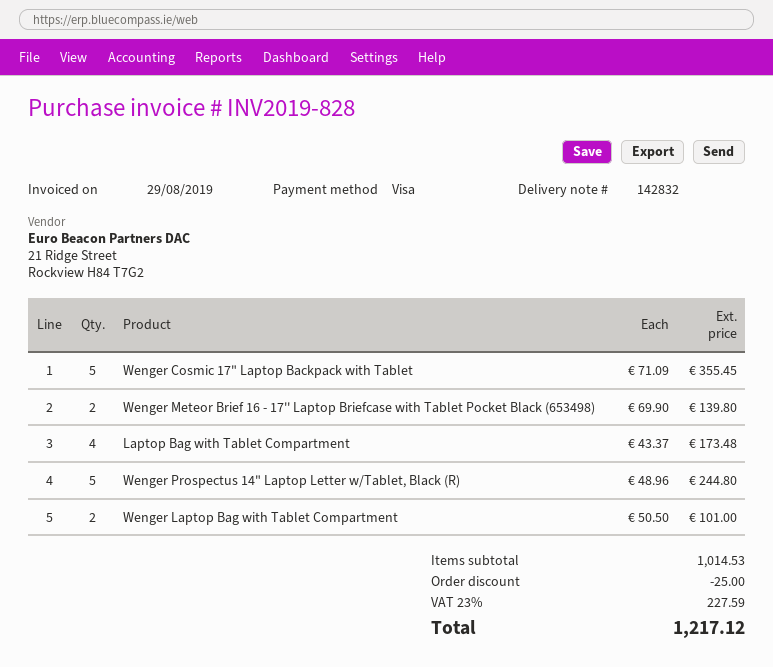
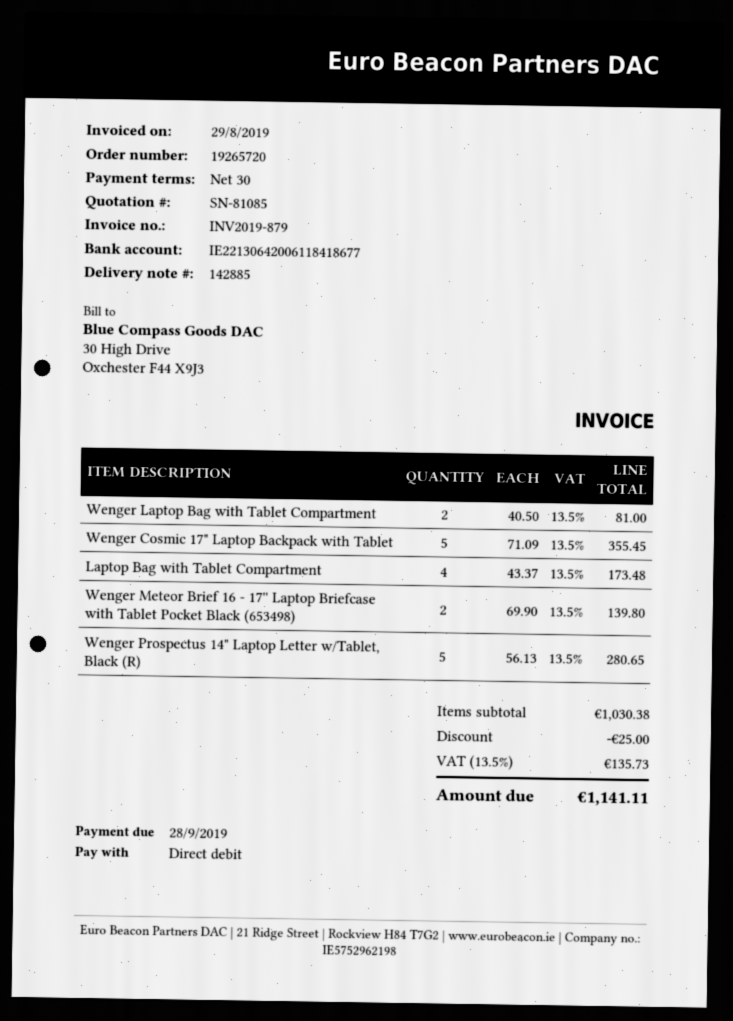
delivery note number: 142832 -> 142885
invoice number: INV2019-828 -> INV2019-879
payment method: Visa -> direct debit
Wenger Prospectus 14" Laptop Letter w/Tablet, Black (R): 5 x 48.96 = 244.80 -> 5 x 56.13 = 280.65
Wenger Laptop Bag with Tablet Compartment: 2 x 50.50 = 101.00 -> 2 x 40.50 = 81.00
subtotal: 1014.53 -> 1030.38
tax: 23% = 227.59 -> 13.5% = 135.73
total: 1217.12 -> 1141.11

